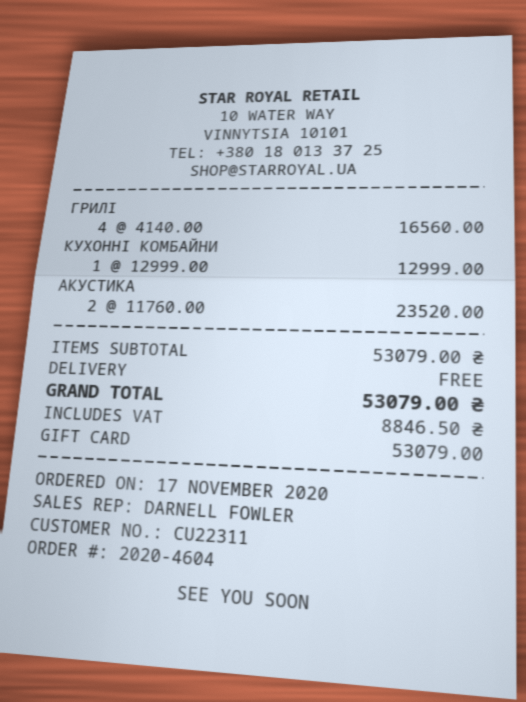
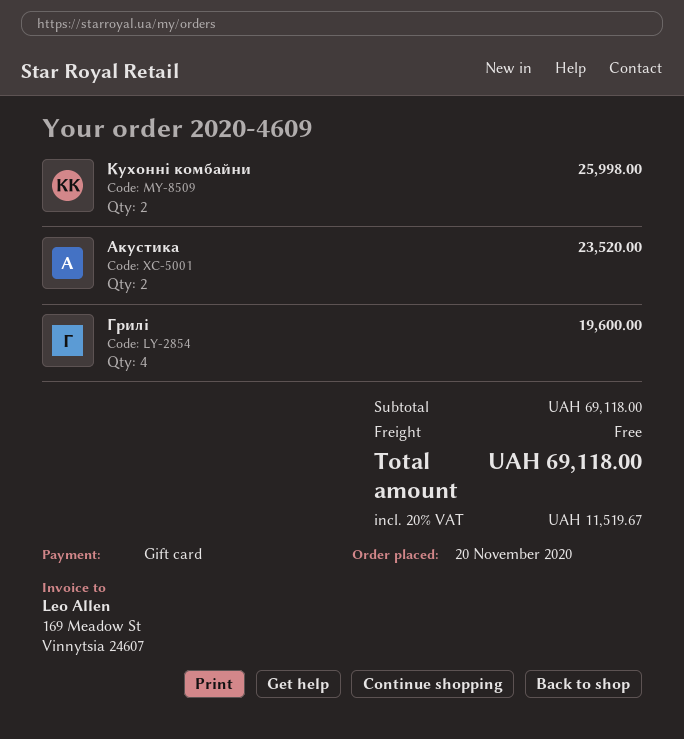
order number: 2020-4604 -> 2020-4609
order date: 2020-11-17 -> 2020-11-20
ГРИЛІ: 4 for 16560.00 -> 4 for 19600.00
КУХОННІ КОМБАЙНИ: 1 for 12999.00 -> 2 for 25998.00
subtotal: 53079.00 -> 69118.00
tax: 8846.50 -> 11519.67
total: 53079.00 -> 69118.00

